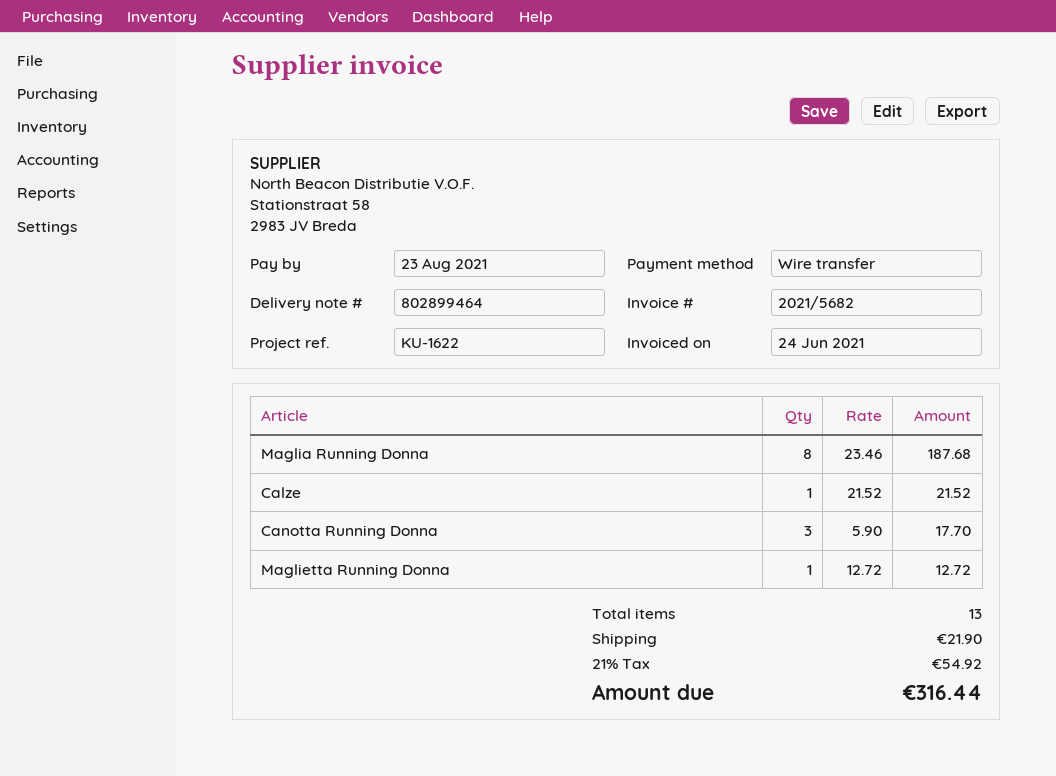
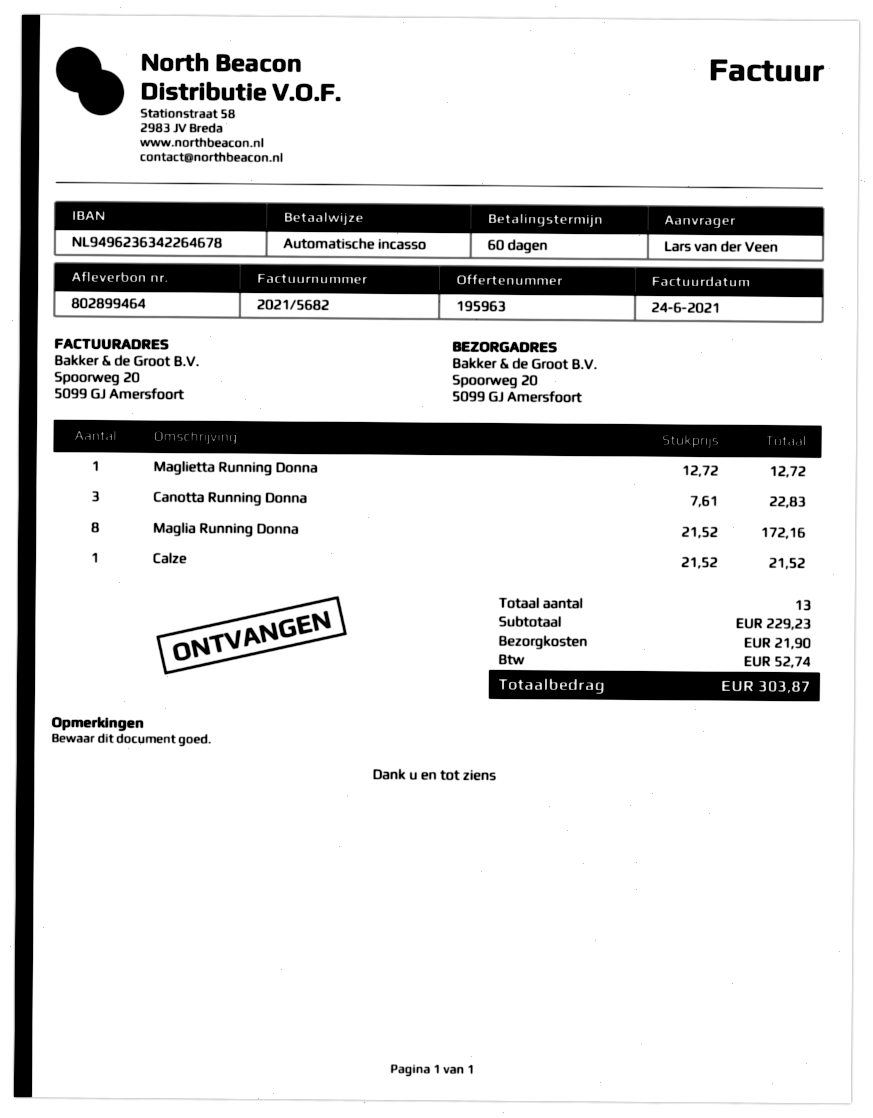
payment method: bank transfer -> direct debit
Maglia Running Donna: 8 x 23.46 = 187.68 -> 8 x 21.52 = 172.16
Canotta Running Donna: 3 x 5.90 = 17.70 -> 3 x 7.61 = 22.83
tax: 54.92 -> 52.74
total: 316.44 -> 303.87

